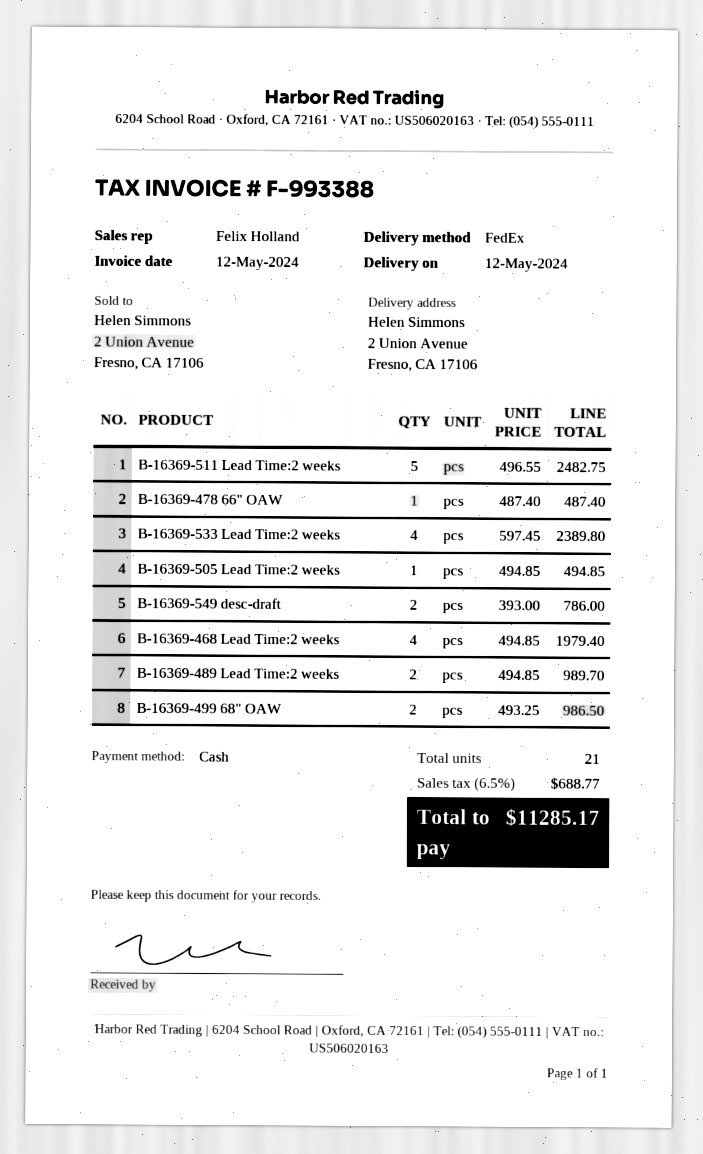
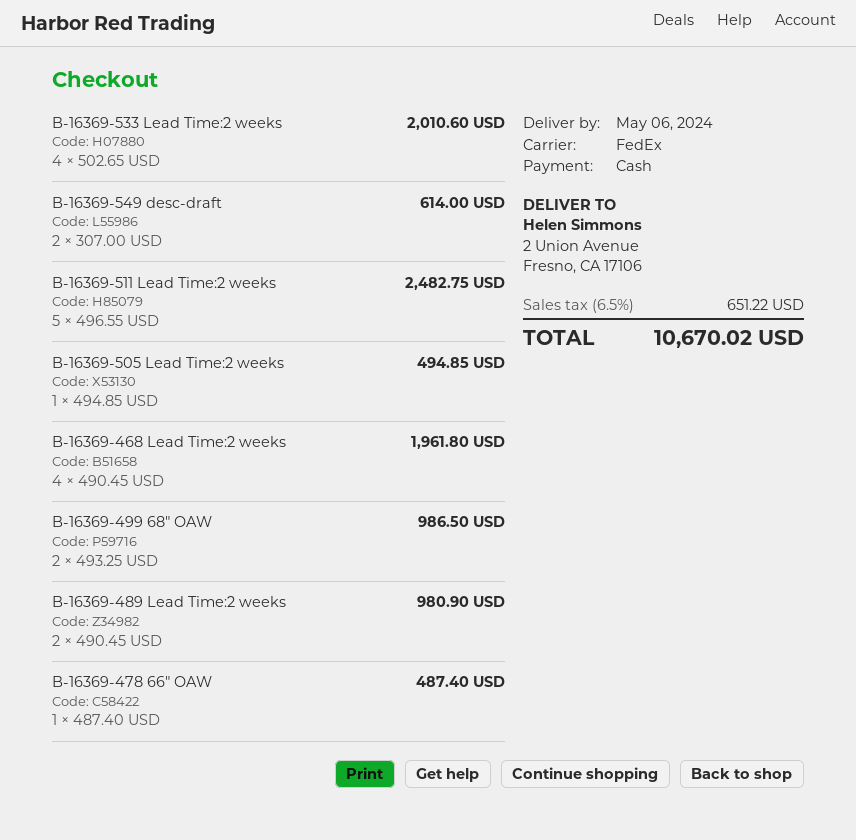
delivery date: 2024-05-12 -> 2024-05-06
B-16369-533 Lead Time:2 weeks: 4 x 597.45 = 2389.80 -> 4 x 502.65 = 2010.60
B-16369-549 desc-draft: 2 x 393.00 = 786.00 -> 2 x 307.00 = 614.00
B-16369-468 Lead Time:2 weeks: 4 x 494.85 = 1979.40 -> 4 x 490.45 = 1961.80
B-16369-489 Lead Time:2 weeks: 2 x 494.85 = 989.70 -> 2 x 490.45 = 980.90
tax: 6.5% = 688.77 -> 6.5% = 651.22
total: 11285.17 -> 10670.02

